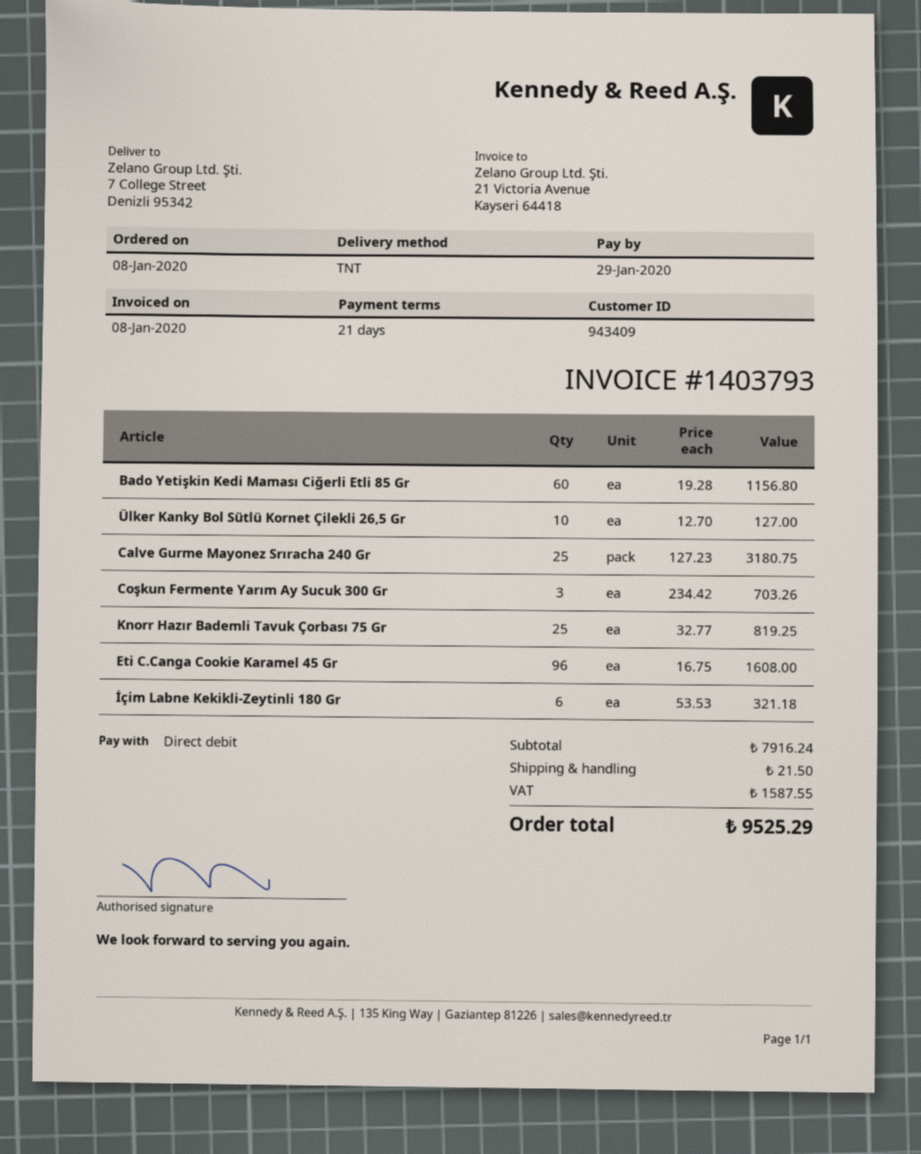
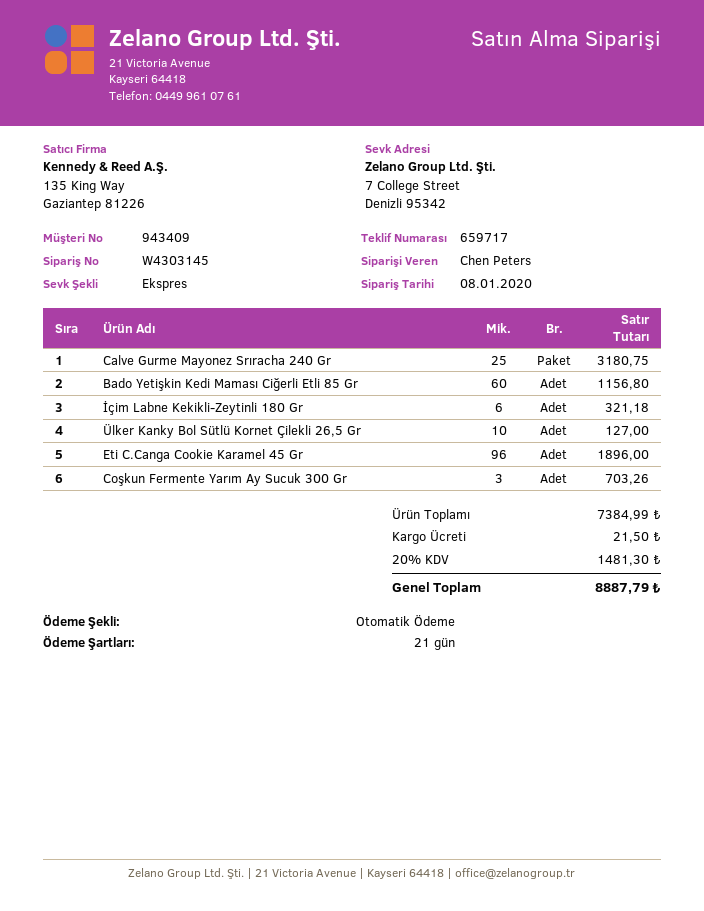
shipping method: TNT -> express
Knorr Hazır Bademli Tavuk Çorbası 75 Gr: 25 for 819.25 -> none
Eti C.Canga Cookie Karamel 45 Gr: 96 for 1608.00 -> 96 for 1896.00
subtotal: 7916.24 -> 7384.99
tax: 1587.55 -> 1481.30
total: 9525.29 -> 8887.79

